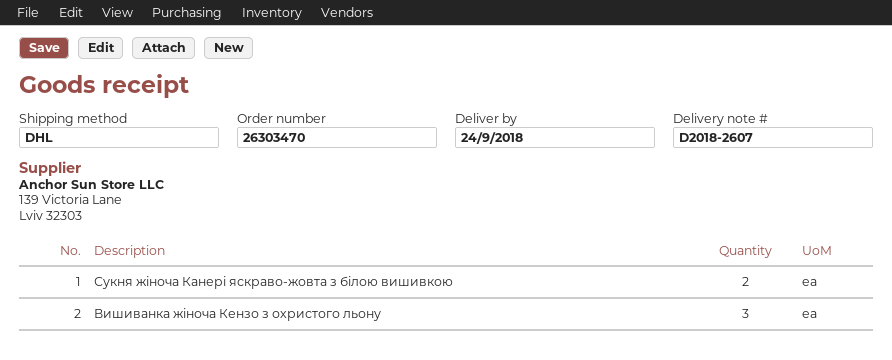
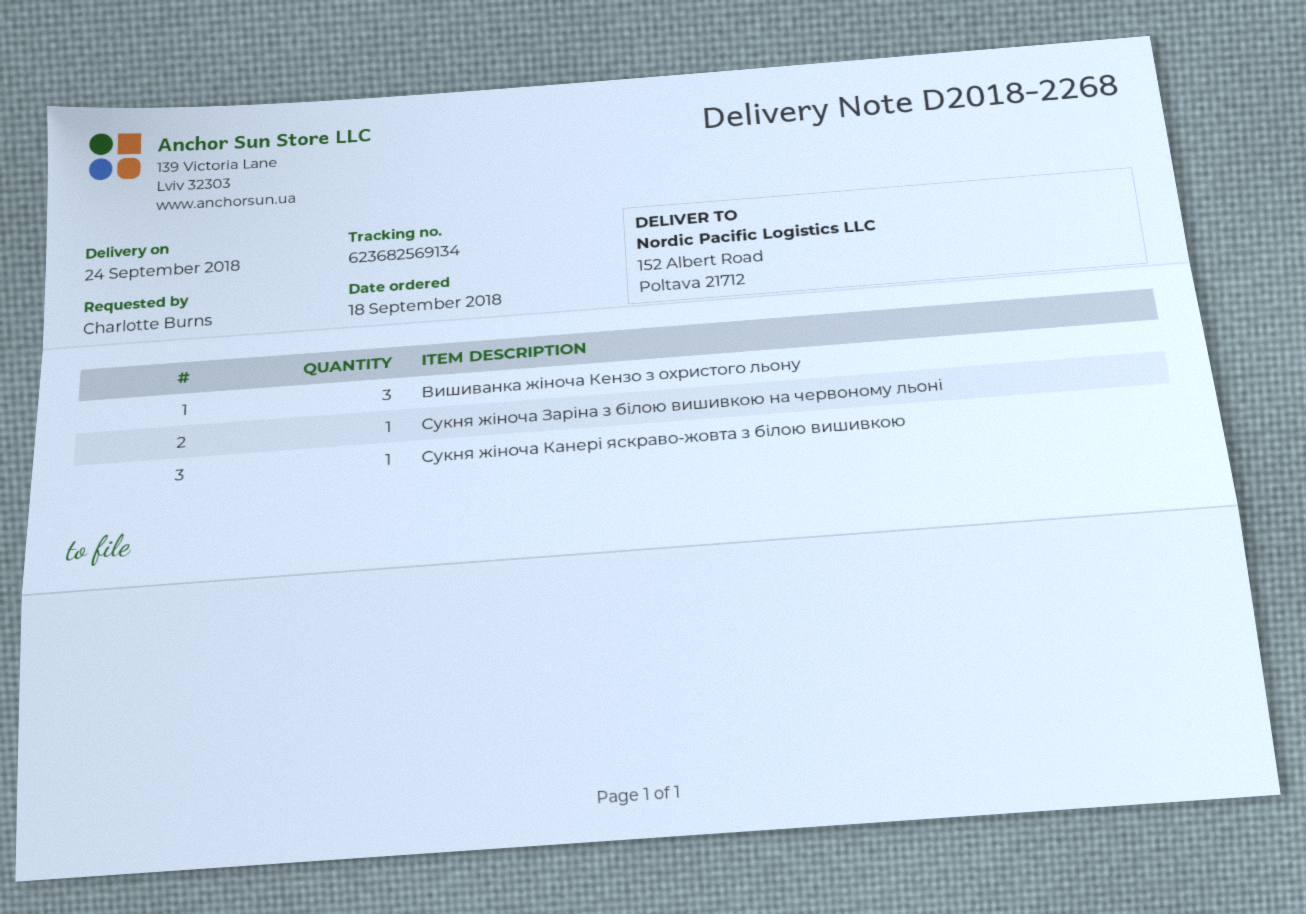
delivery note number: D2018-2607 -> D2018-2268
Сукня жіноча Канері яскраво-жовта з білою вишивкою: 2 -> 1
Сукня жіноча Заріна з білою вишивкою на червоному льоні: none -> 1

